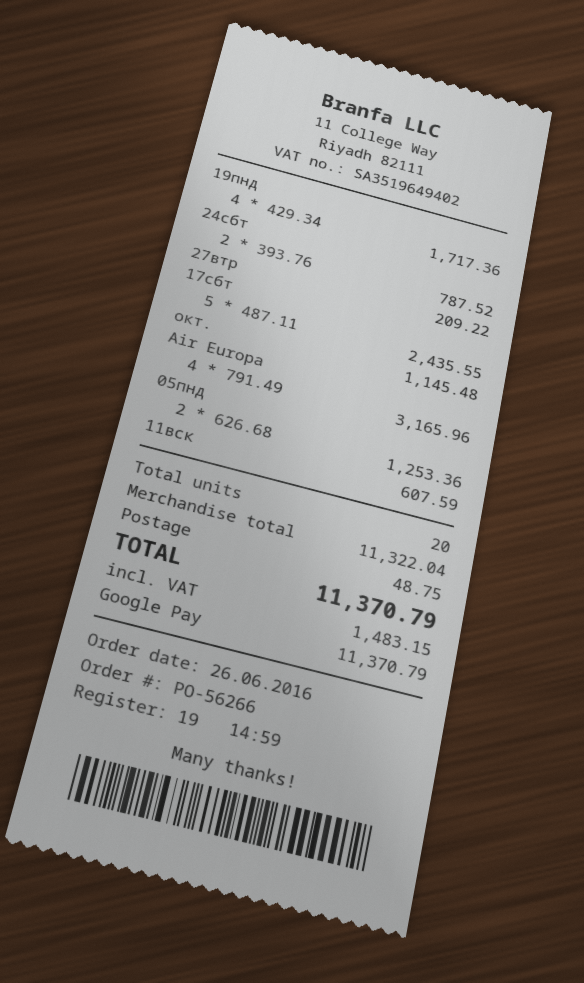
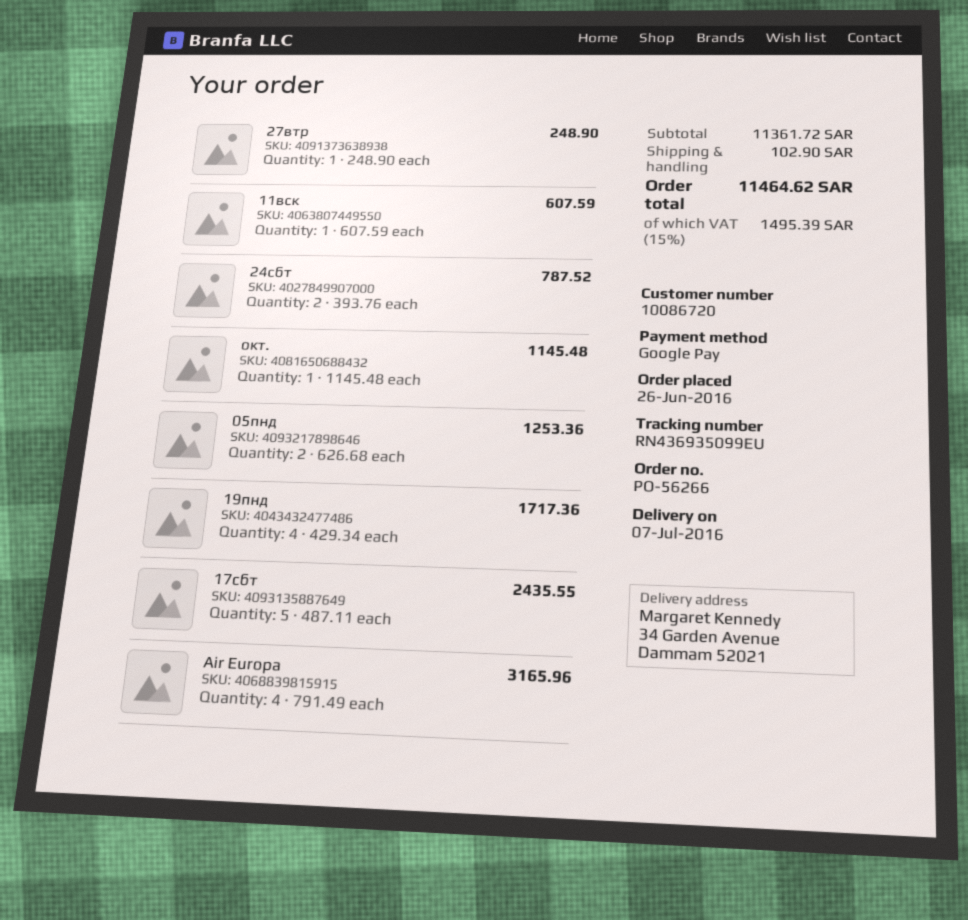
27втр: 1 x 209.22 = 209.22 -> 1 x 248.90 = 248.90
subtotal: 11322.04 -> 11361.72
shipping: 48.75 -> 102.90
tax: 1483.15 -> 1495.39
total: 11370.79 -> 11464.62

